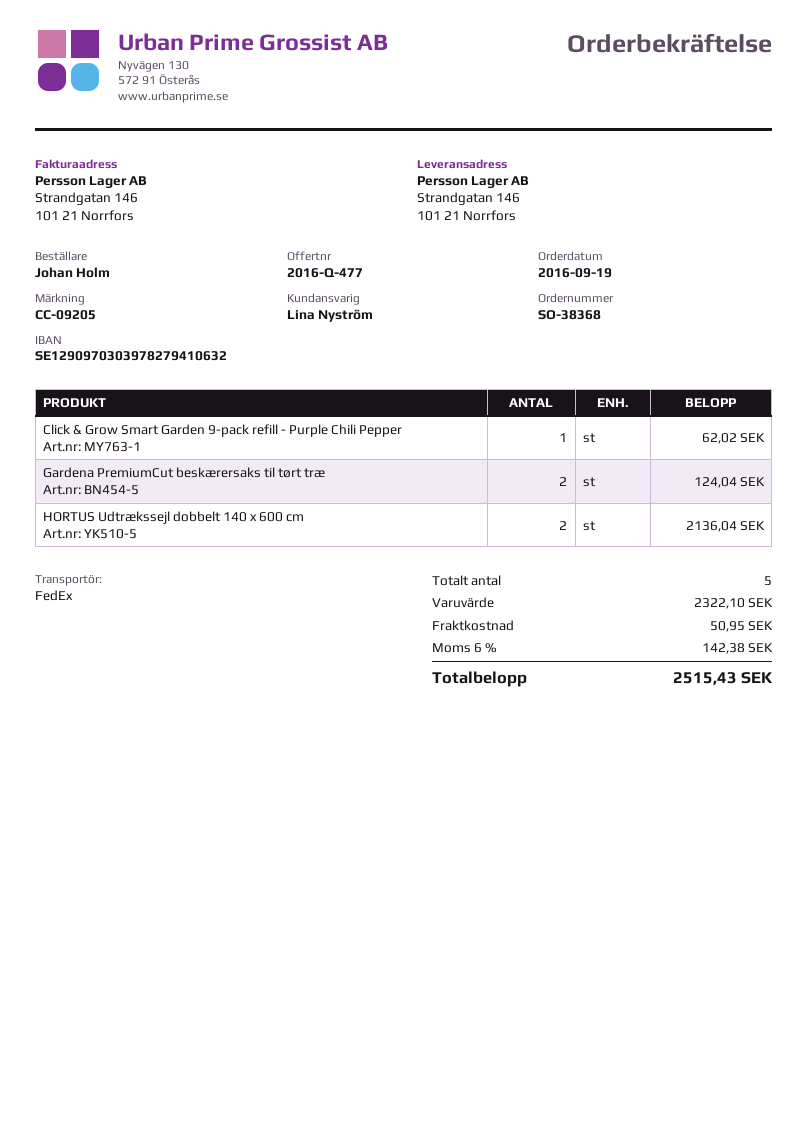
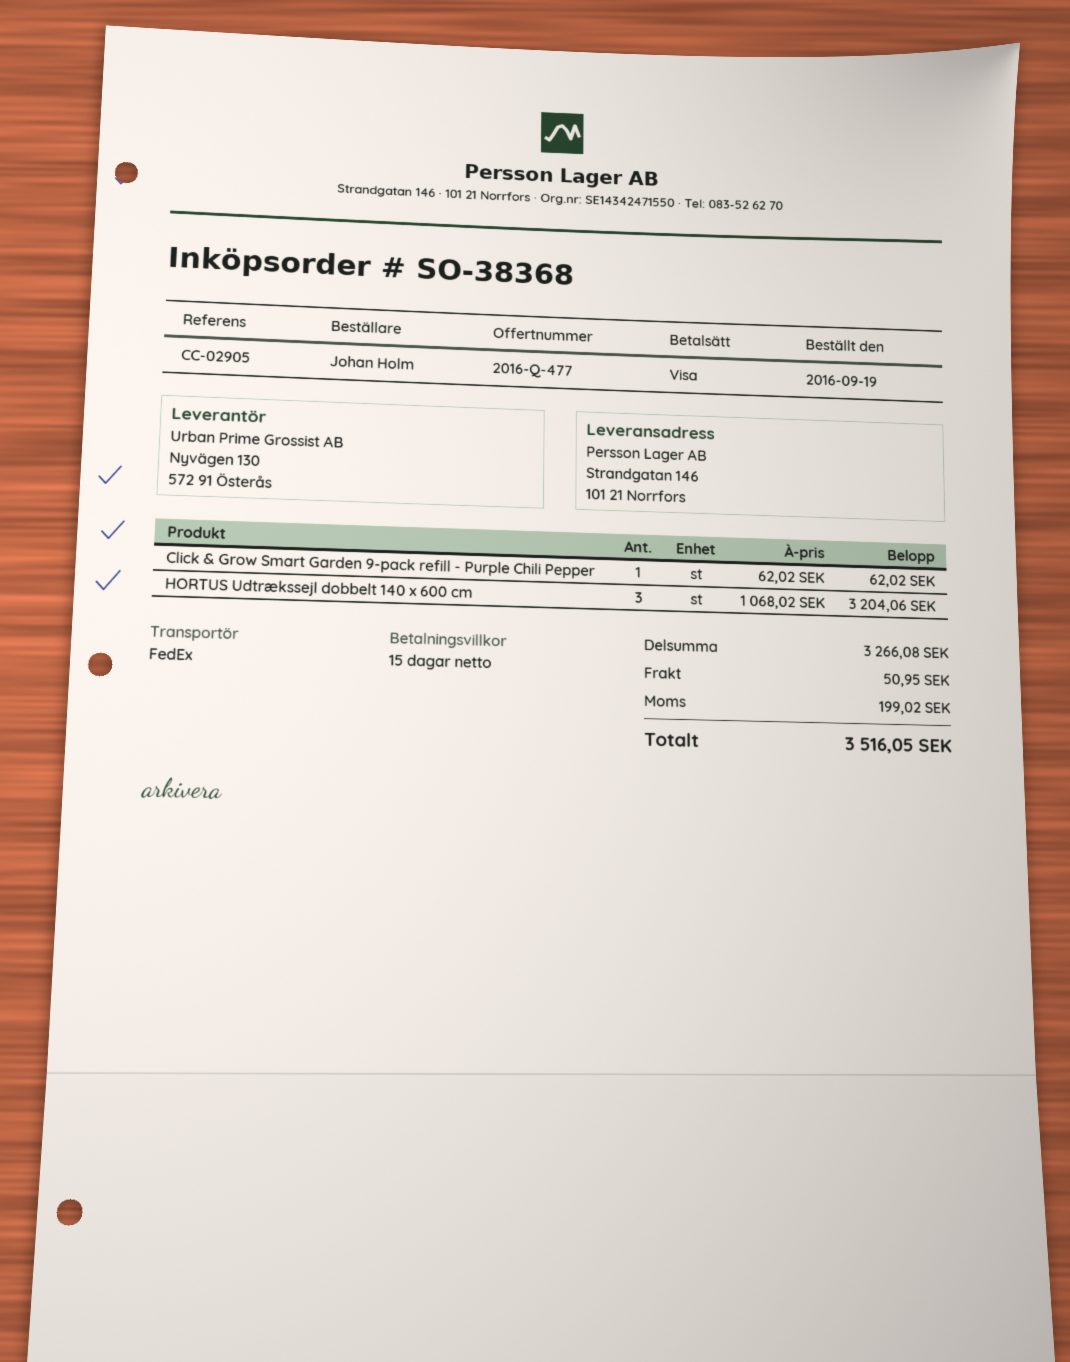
reference: CC-09205 -> CC-02905
Gardena PremiumCut beskærersaks til tørt træ: 2 for 124.04 -> none
HORTUS Udtrækssejl dobbelt 140 x 600 cm: 2 for 2136.04 -> 3 for 3204.06
subtotal: 2322.10 -> 3266.08
tax: 142.38 -> 199.02
total: 2515.43 -> 3516.05

